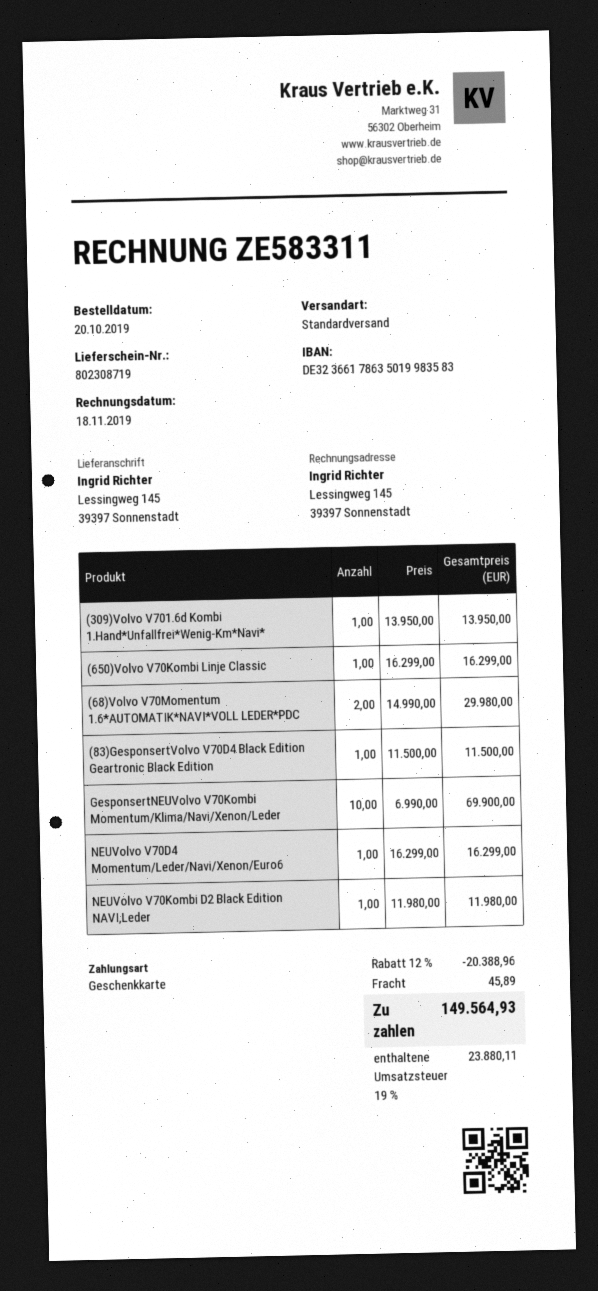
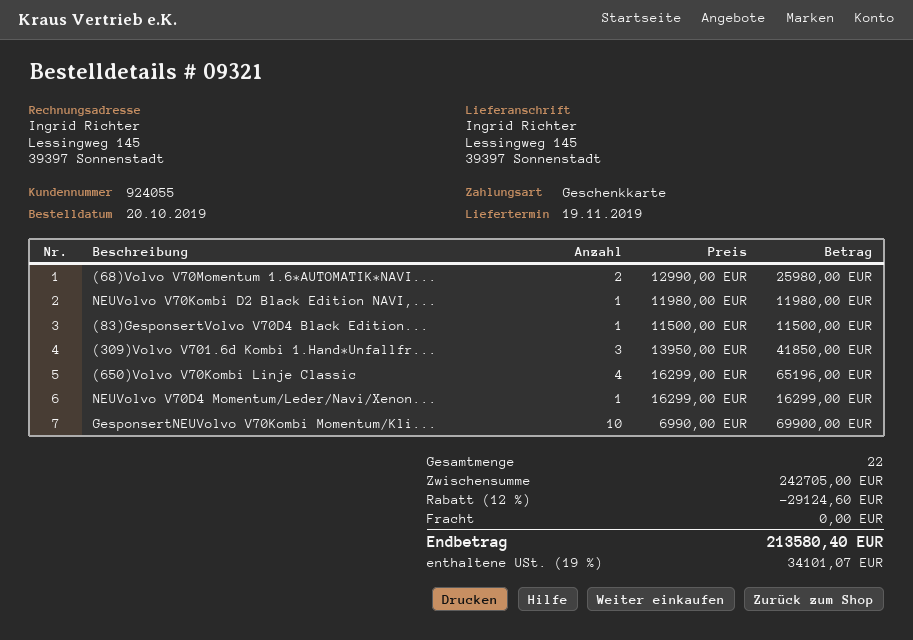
(309)Volvo V701.6d Kombi 1.Hand*Unfallfrei*Wenig-Km*Navi*: 1 x 13950.00 = 13950.00 -> 3 x 13950.00 = 41850.00
(650)Volvo V70Kombi Linje Classic: 1 x 16299.00 = 16299.00 -> 4 x 16299.00 = 65196.00
(68)Volvo V70Momentum 1.6*AUTOMATIK*NAVI*VOLL LEDER*PDC: 2 x 14990.00 = 29980.00 -> 2 x 12990.00 = 25980.00
discount: 12% = 20388.96 -> 12% = 29124.60
shipping: 45.89 -> 0.00
tax: 19% = 23880.11 -> 19% = 34101.07
total: 149564.93 -> 213580.40

